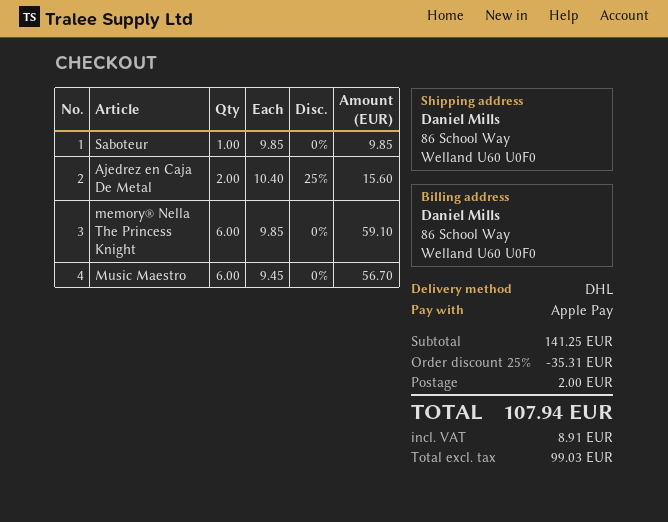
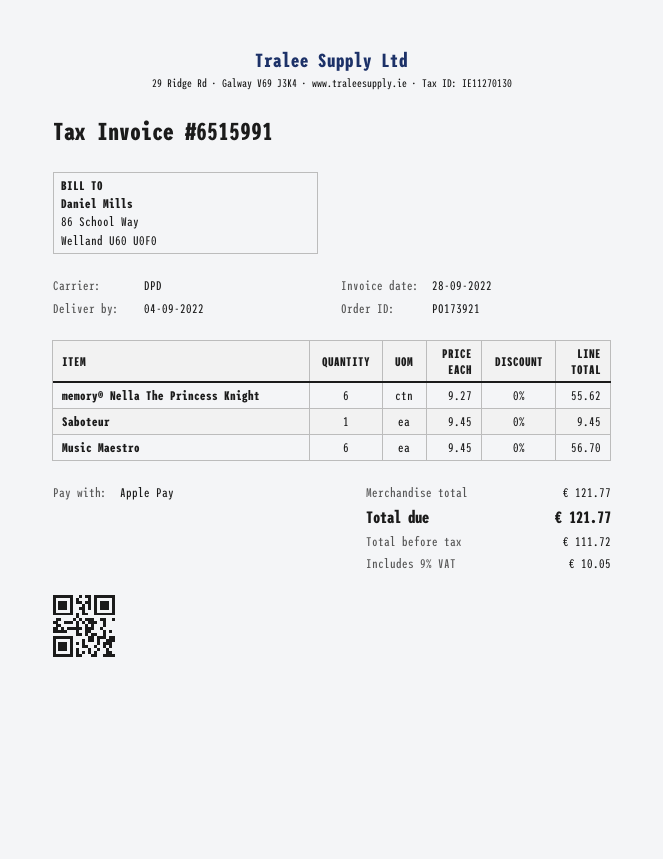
shipping method: DHL -> DPD
Saboteur: 1 x 9.85 = 9.85 -> 1 x 9.45 = 9.45
Ajedrez en Caja De Metal: 2 x 10.40 - 25% = 15.60 -> none
memory® Nella The Princess Knight: 6 x 9.85 = 59.10 -> 6 x 9.27 = 55.62
subtotal: 141.25 -> 121.77
discount: 25% = 35.31 -> none
shipping: 2.00 -> none
net: 99.03 -> 111.72
tax: 8.91 -> 10.05
total: 107.94 -> 121.77

